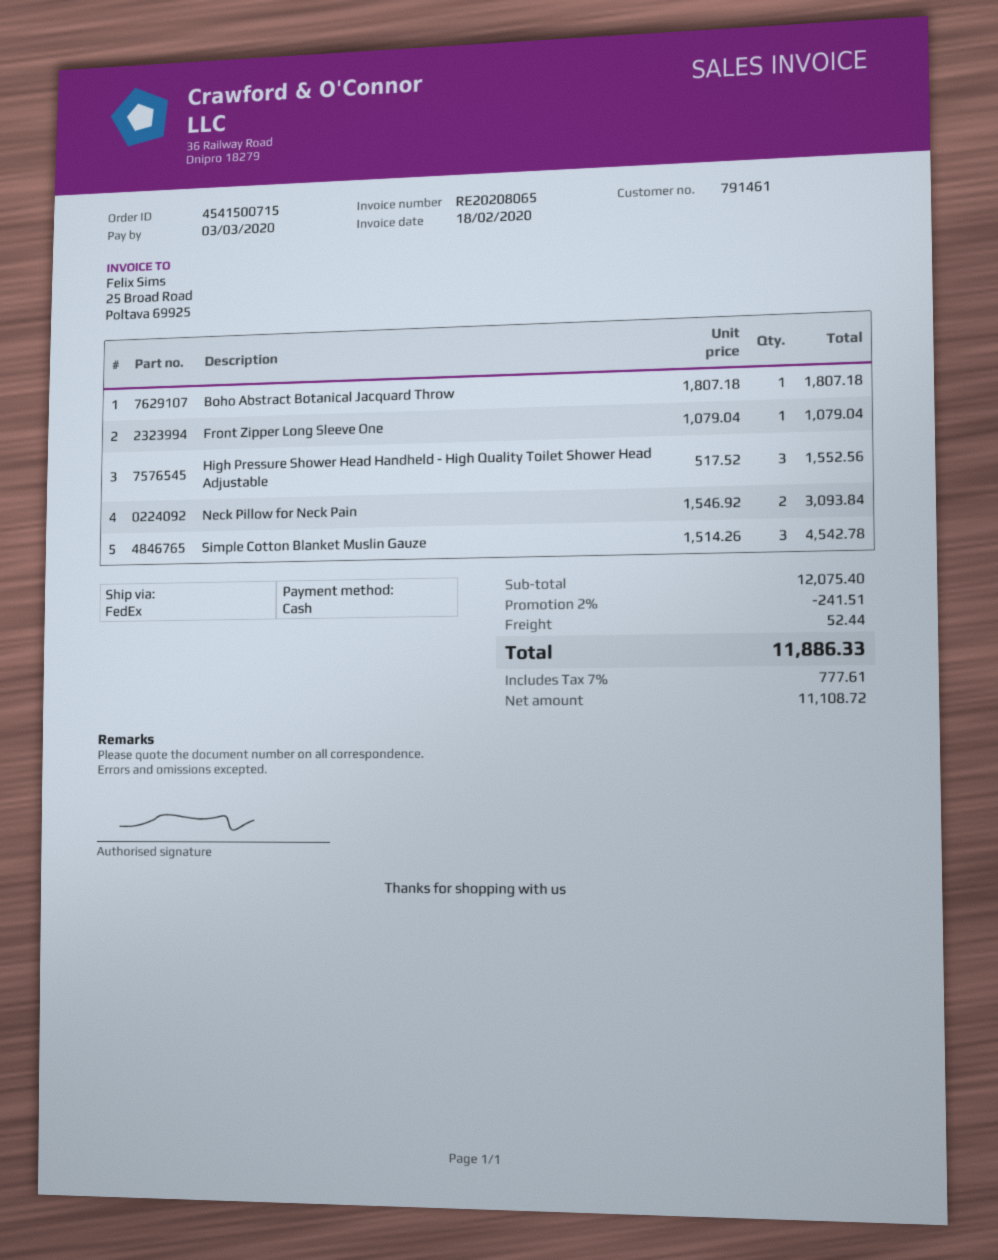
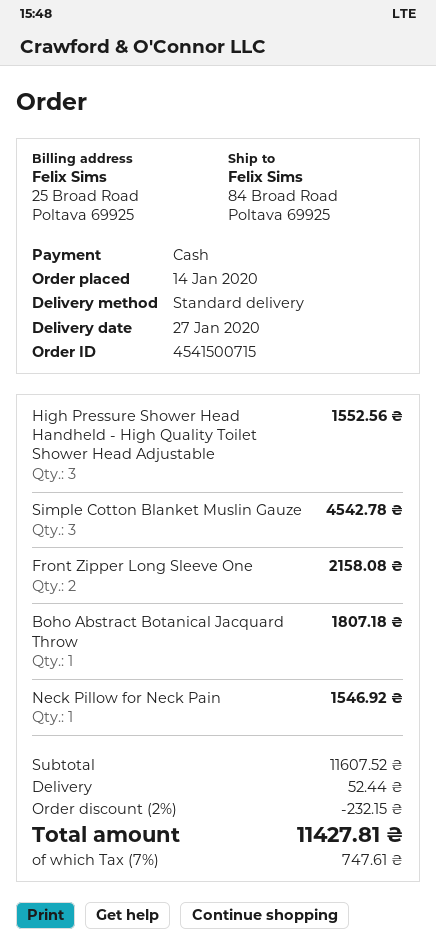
shipping method: FedEx -> standard
Front Zipper Long Sleeve One: 1 for 1079.04 -> 2 for 2158.08
Neck Pillow for Neck Pain: 2 for 3093.84 -> 1 for 1546.92
subtotal: 12075.40 -> 11607.52
discount: 2% = 241.51 -> 2% = 232.15
tax: 7% = 777.61 -> 7% = 747.61
total: 11886.33 -> 11427.81

